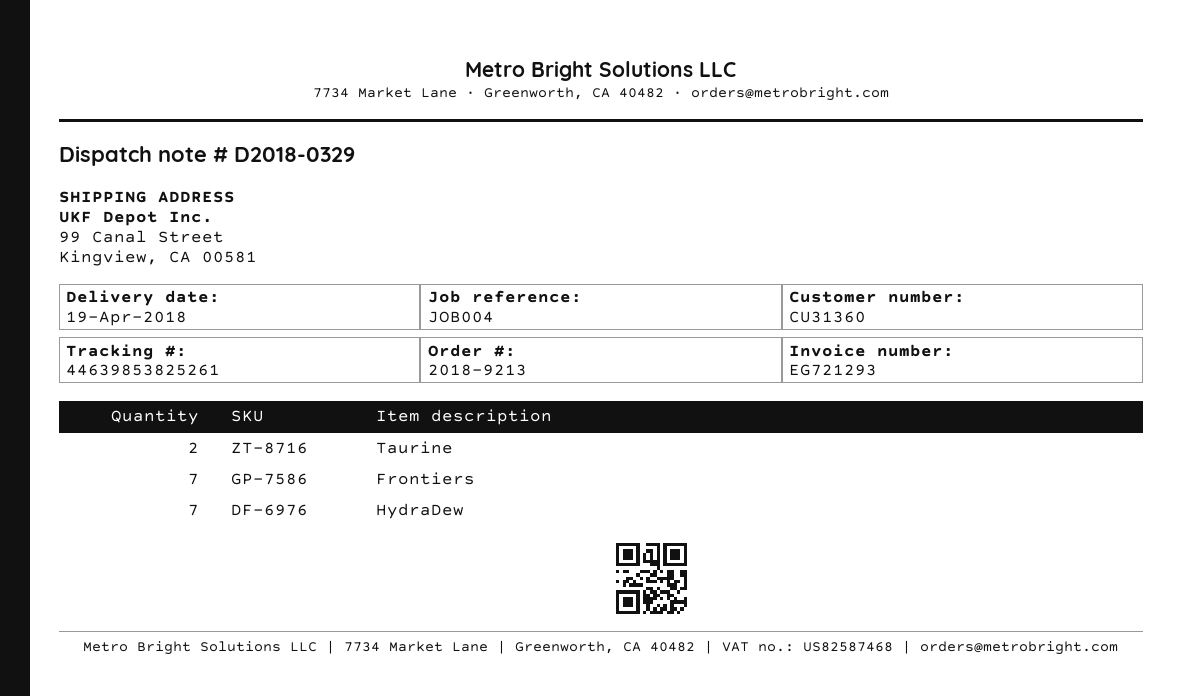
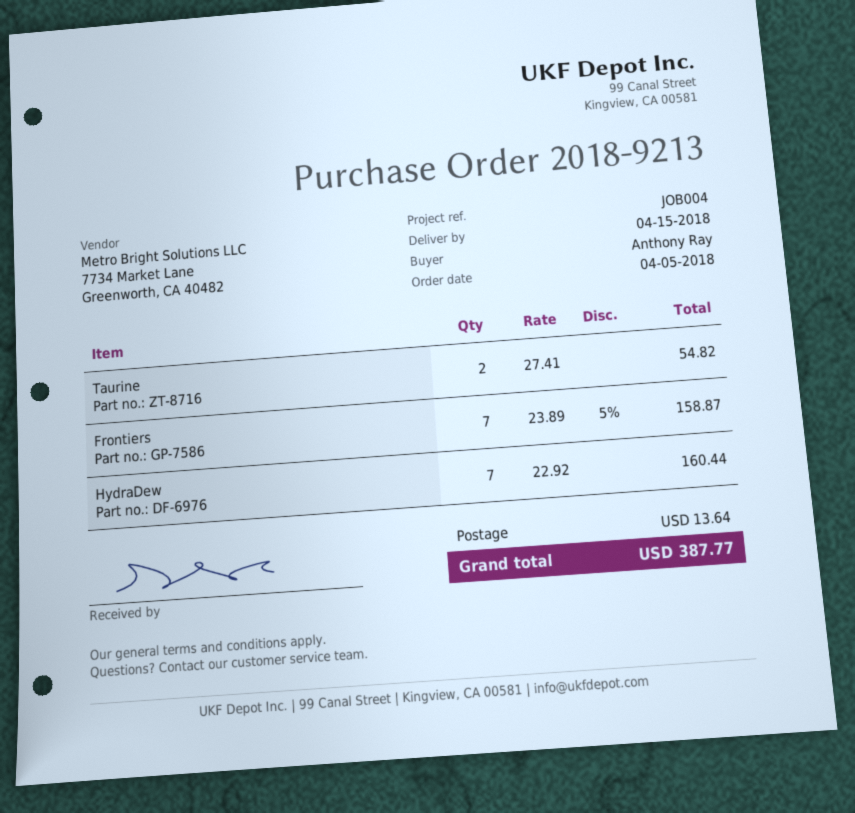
delivery date: 2018-04-19 -> 2018-04-15

